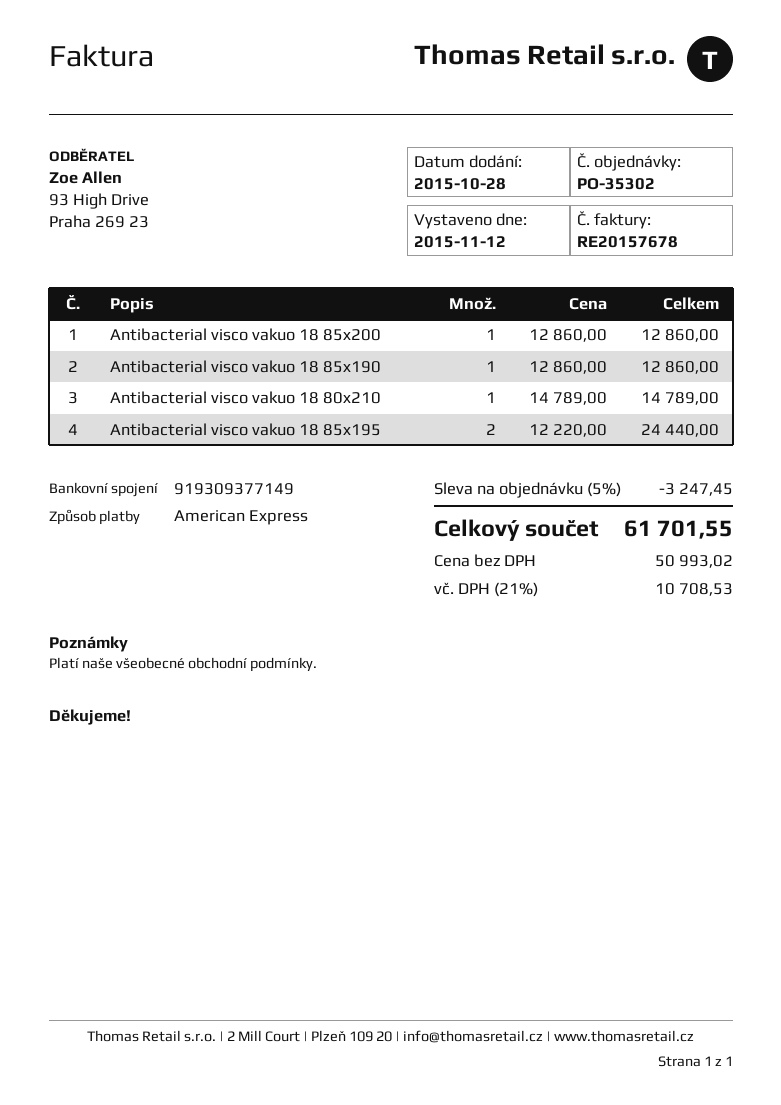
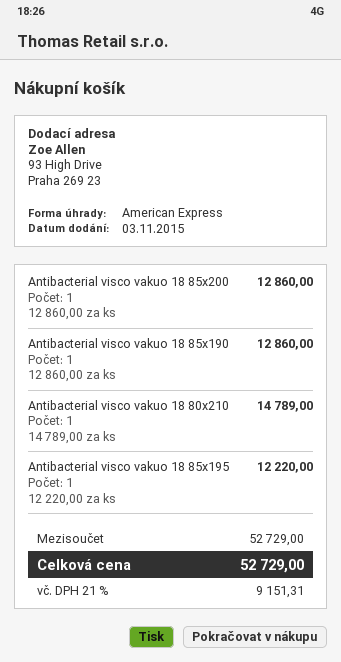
delivery date: 2015-10-28 -> 2015-11-03
Antibacterial visco vakuo 18 85x195: 2 x 12220.00 = 24440.00 -> 1 x 12220.00 = 12220.00
discount: 5% = 3247.45 -> none
tax: 21% = 10708.53 -> 21% = 9151.31
total: 61701.55 -> 52729.00

